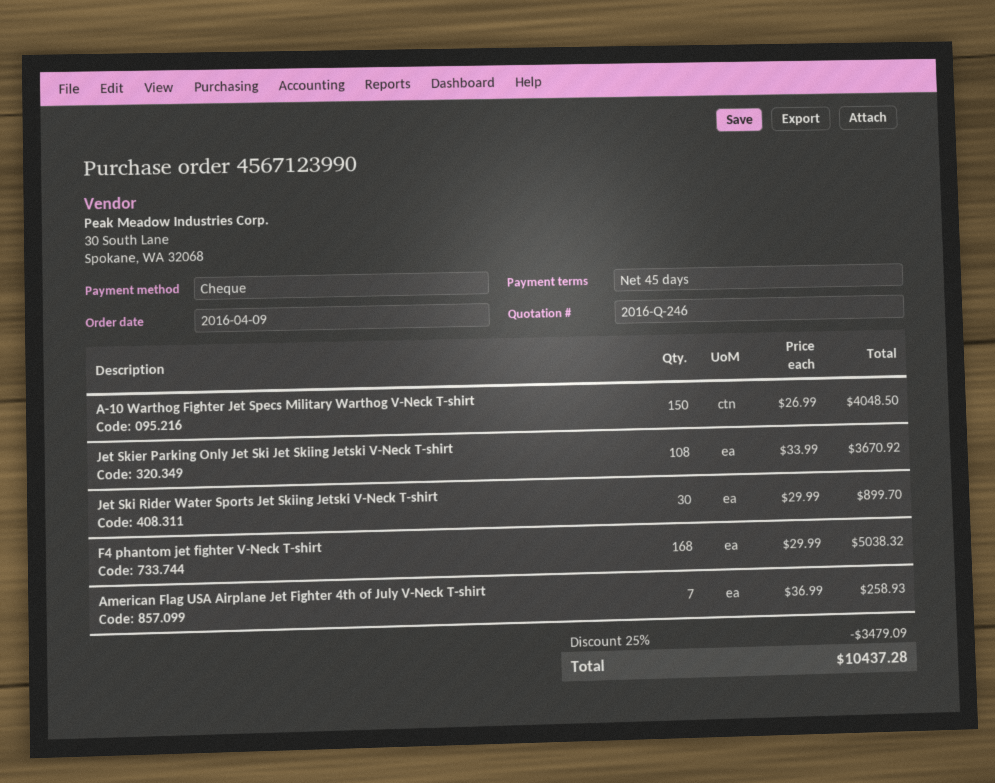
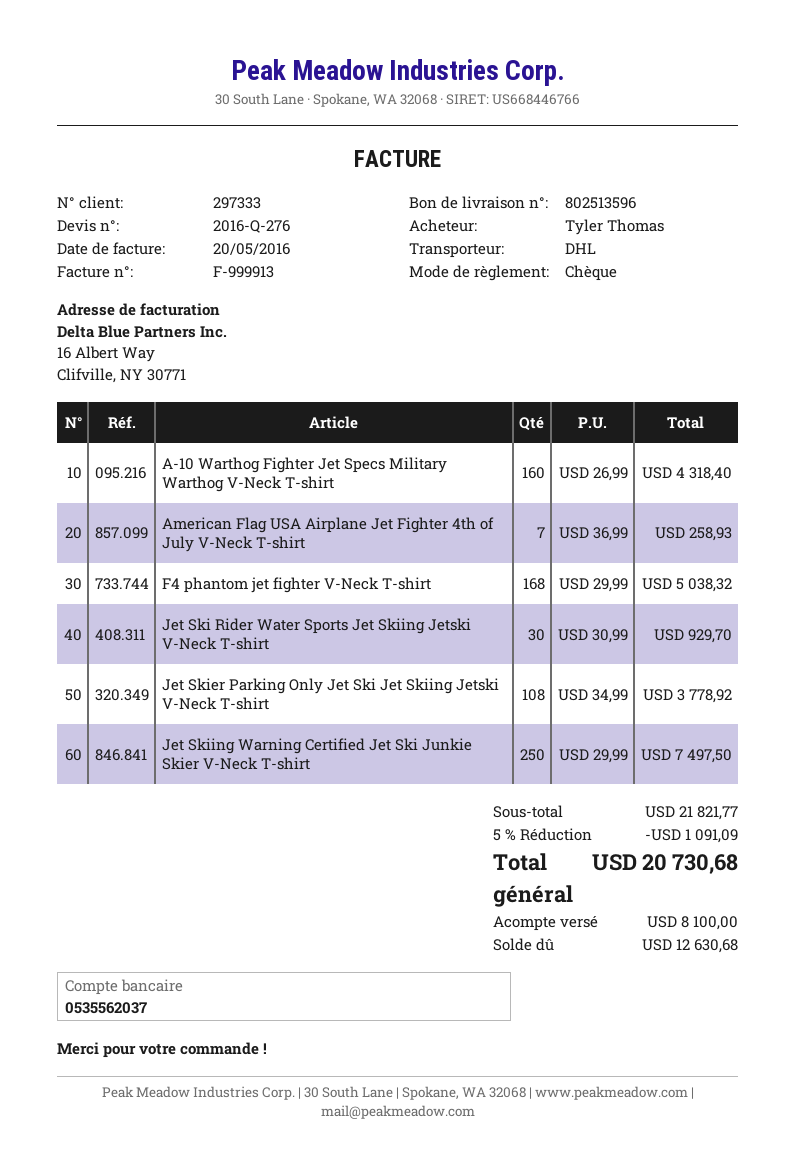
quote number: 2016-Q-246 -> 2016-Q-276
A-10 Warthog Fighter Jet Specs Military Warthog V-Neck T-shirt: 150 x 26.99 = 4048.50 -> 160 x 26.99 = 4318.40
Jet Skier Parking Only Jet Ski Jet Skiing Jetski V-Neck T-shirt: 108 x 33.99 = 3670.92 -> 108 x 34.99 = 3778.92
Jet Ski Rider Water Sports Jet Skiing Jetski V-Neck T-shirt: 30 x 29.99 = 899.70 -> 30 x 30.99 = 929.70
Jet Skiing Warning Certified Jet Ski Junkie Skier V-Neck T-shirt: none -> 250 x 29.99 = 7497.50
discount: 25% = 3479.09 -> 5% = 1091.09
total: 10437.28 -> 20730.68

